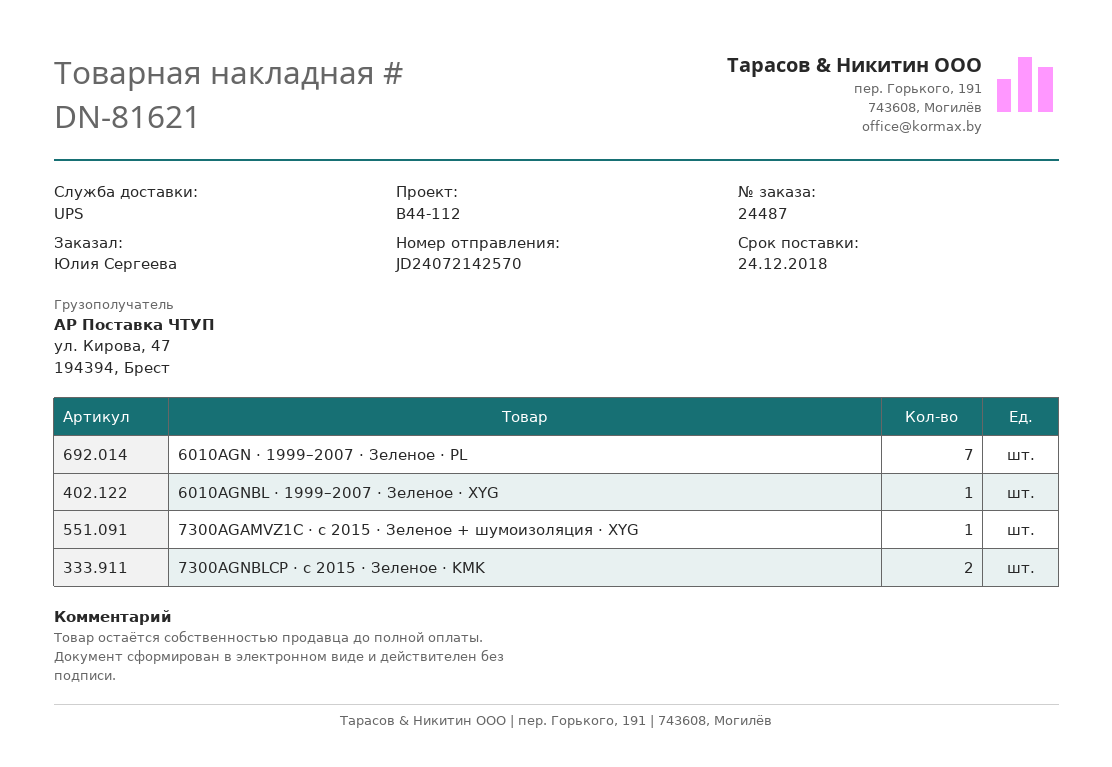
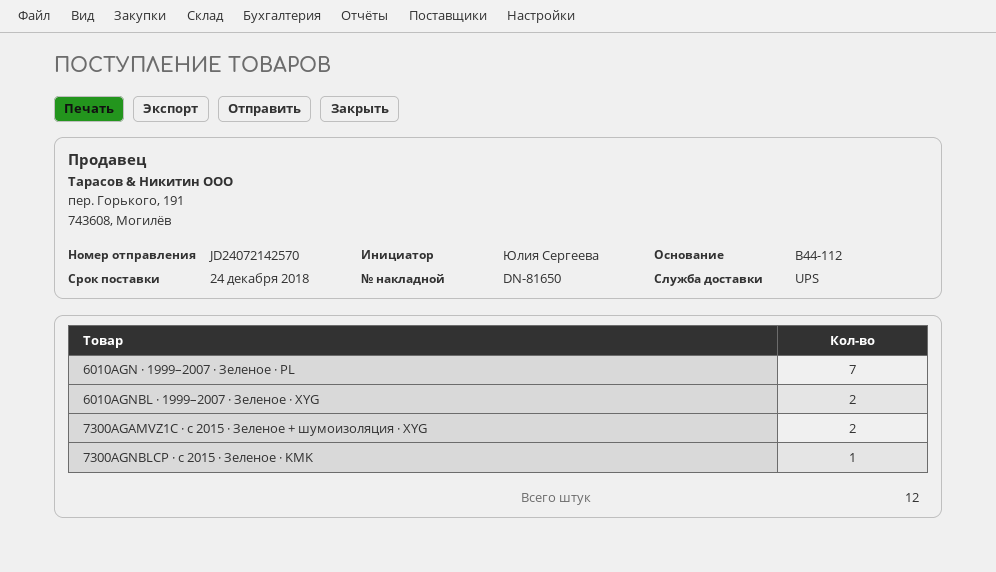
delivery note number: DN-81621 -> DN-81650
6010AGNBL · 1999–2007 · Зеленое · XYG: 1 -> 2
7300AGAMVZ1C · с 2015 · Зеленое + шумоизоляция · XYG: 1 -> 2
7300AGNBLCP · с 2015 · Зеленое · KMK: 2 -> 1

